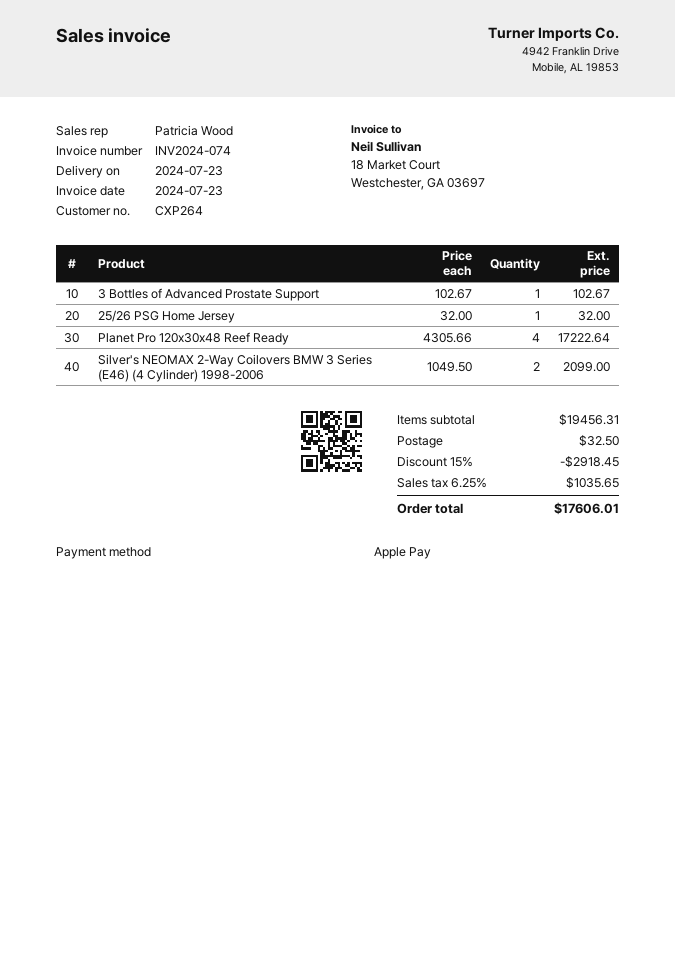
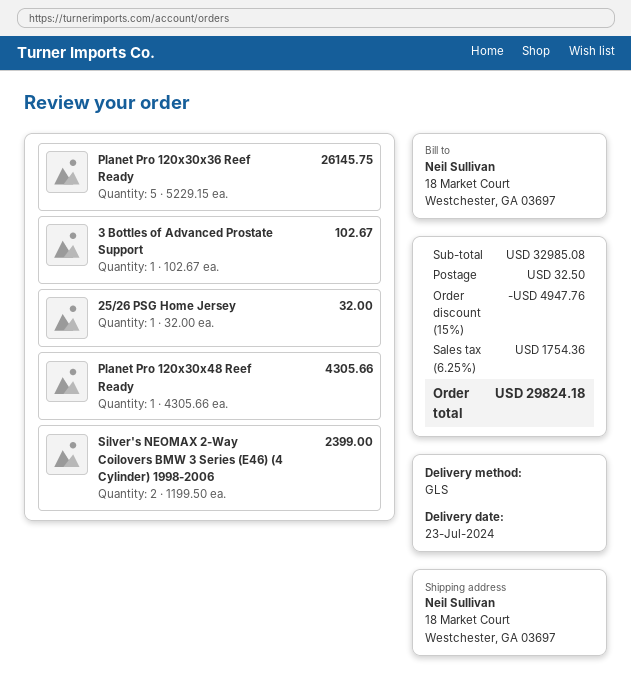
Planet Pro 120x30x48 Reef Ready: 4 x 4305.66 = 17222.64 -> 1 x 4305.66 = 4305.66
Silver's NEOMAX 2-Way Coilovers BMW 3 Series (E46) (4 Cylinder) 1998-2006: 2 x 1049.50 = 2099.00 -> 2 x 1199.50 = 2399.00
Planet Pro 120x30x36 Reef Ready: none -> 5 x 5229.15 = 26145.75
subtotal: 19456.31 -> 32985.08
discount: 15% = 2918.45 -> 15% = 4947.76
tax: 6.25% = 1035.65 -> 6.25% = 1754.36
total: 17606.01 -> 29824.18

